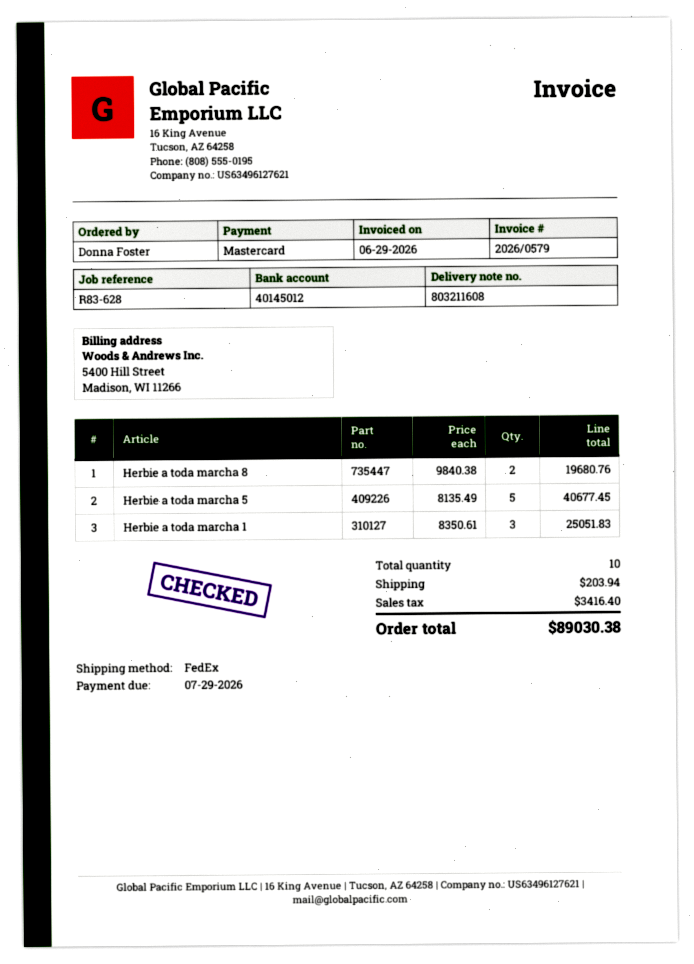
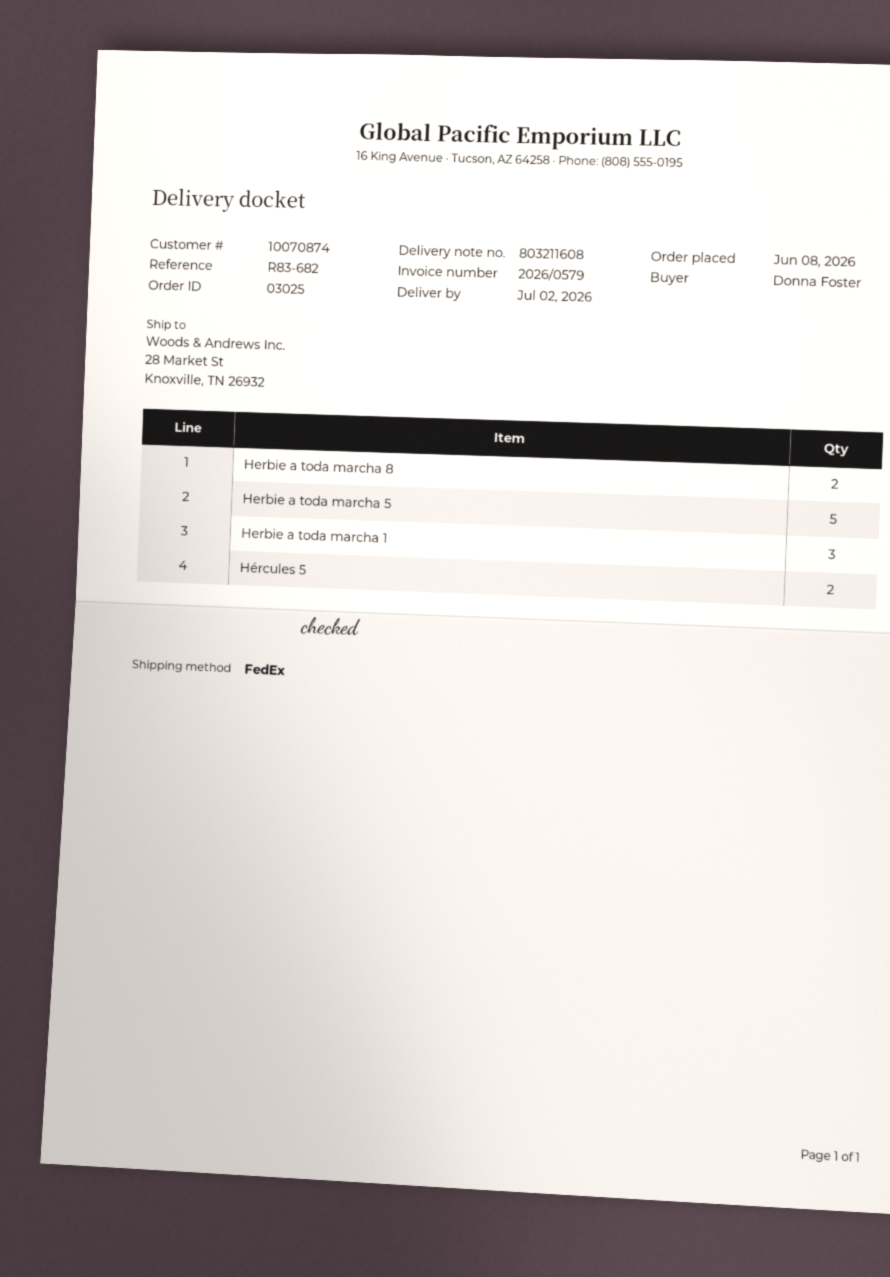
reference: R83-628 -> R83-682
Hércules 5: none -> 2

